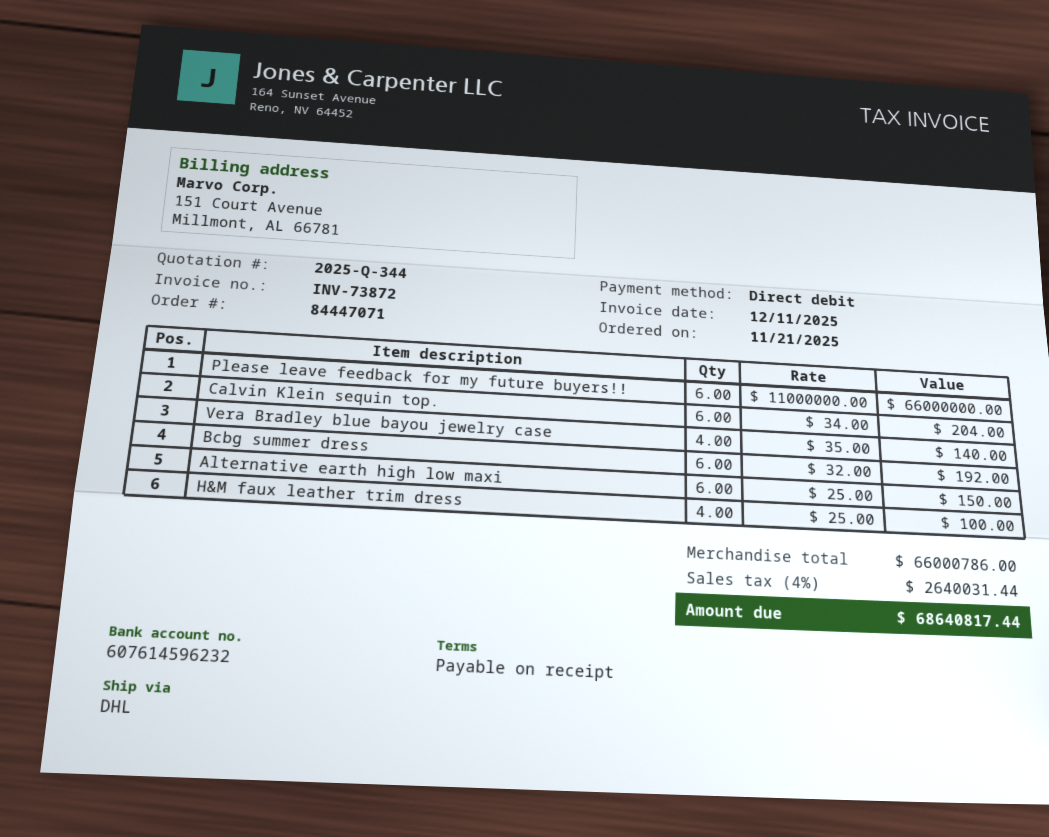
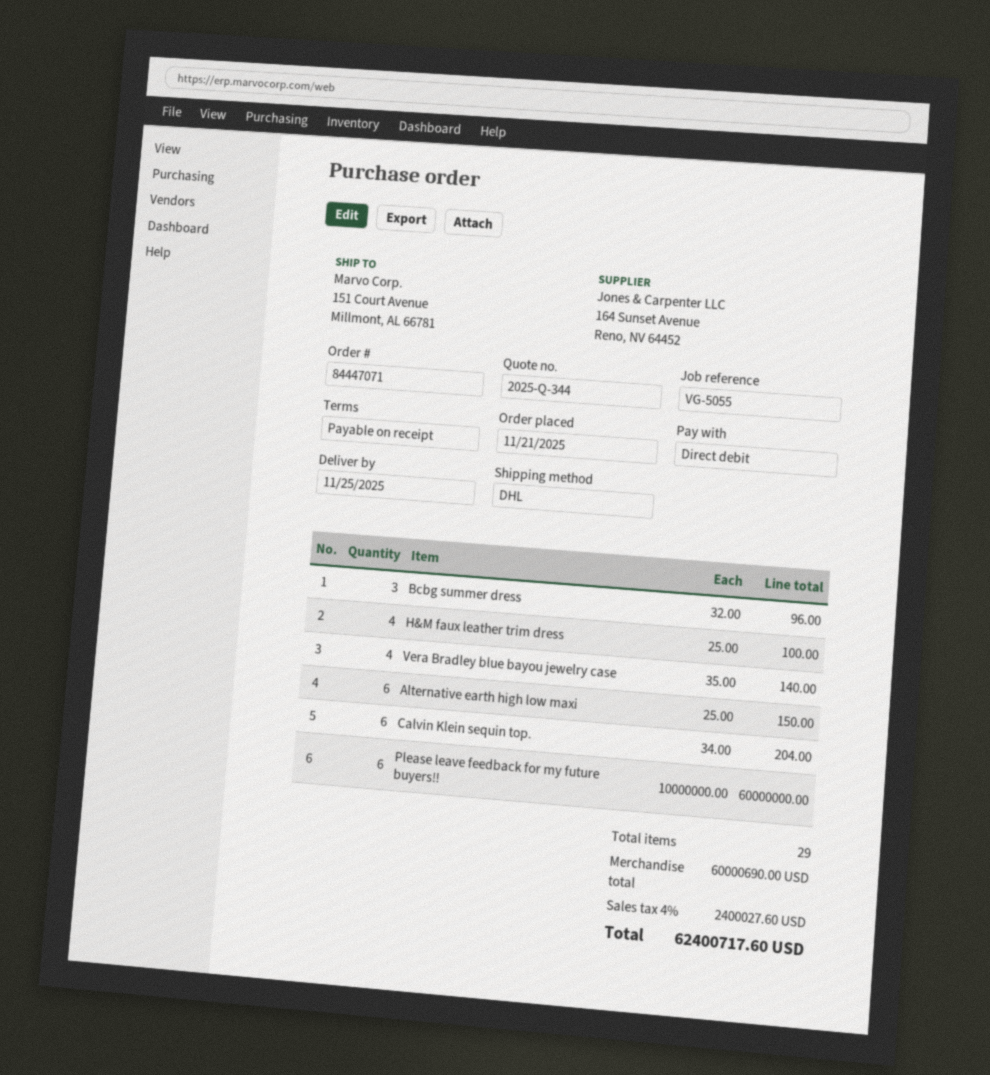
Please leave feedback for my future buyers!!: 6 x 11000000.00 = 66000000.00 -> 6 x 10000000.00 = 60000000.00
Bcbg summer dress: 6 x 32.00 = 192.00 -> 3 x 32.00 = 96.00
subtotal: 66000786.00 -> 60000690.00
tax: 4% = 2640031.44 -> 4% = 2400027.60
total: 68640817.44 -> 62400717.60

